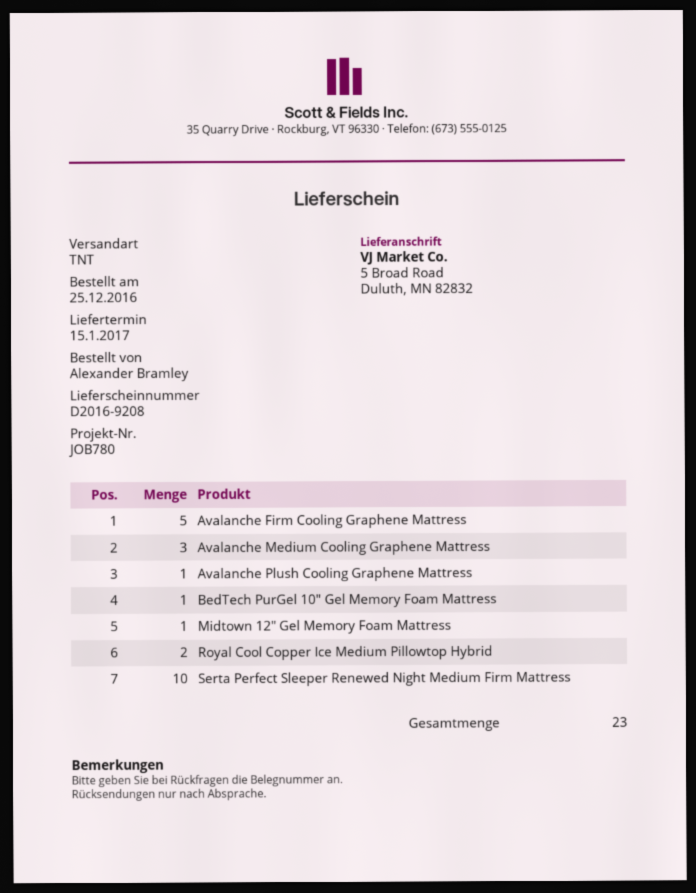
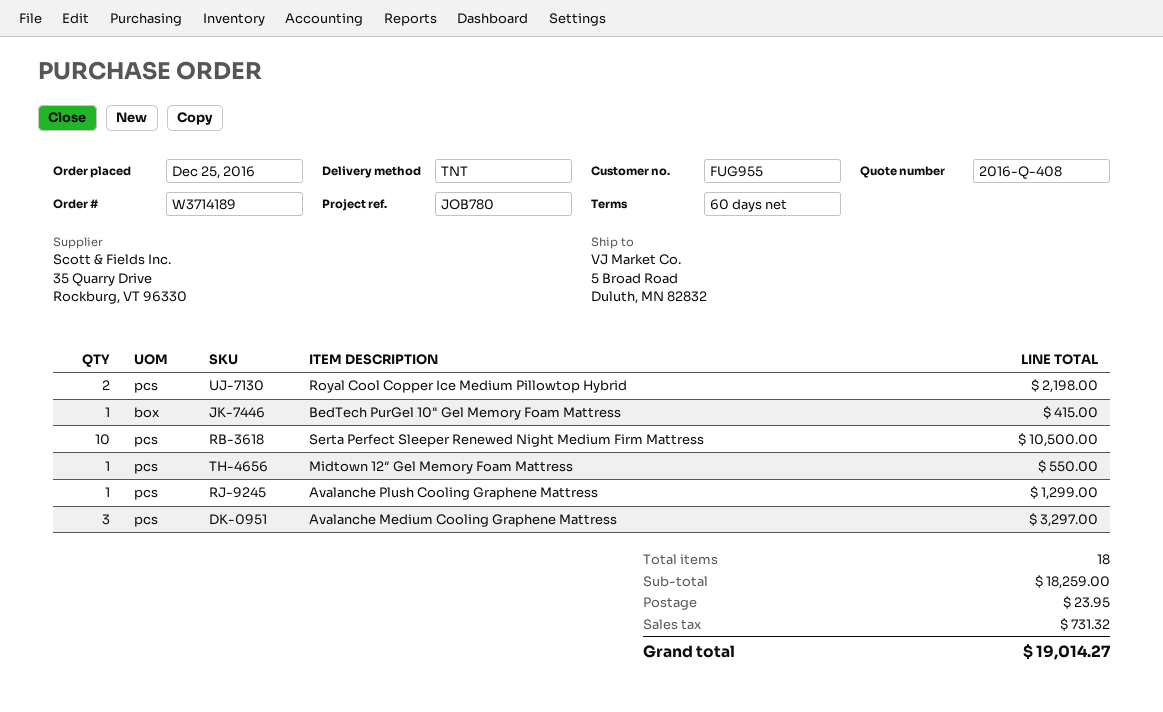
Avalanche Firm Cooling Graphene Mattress: 5 -> none
total quantity: 23 -> 18

